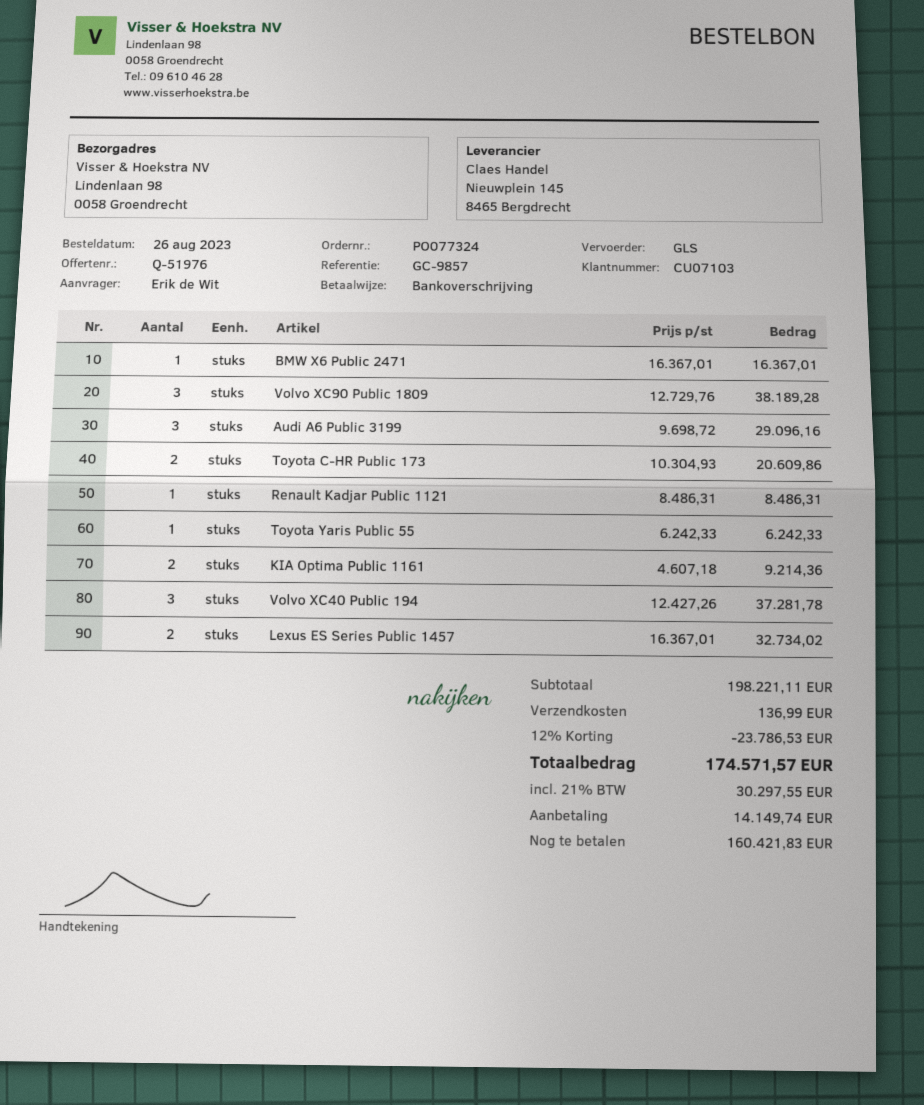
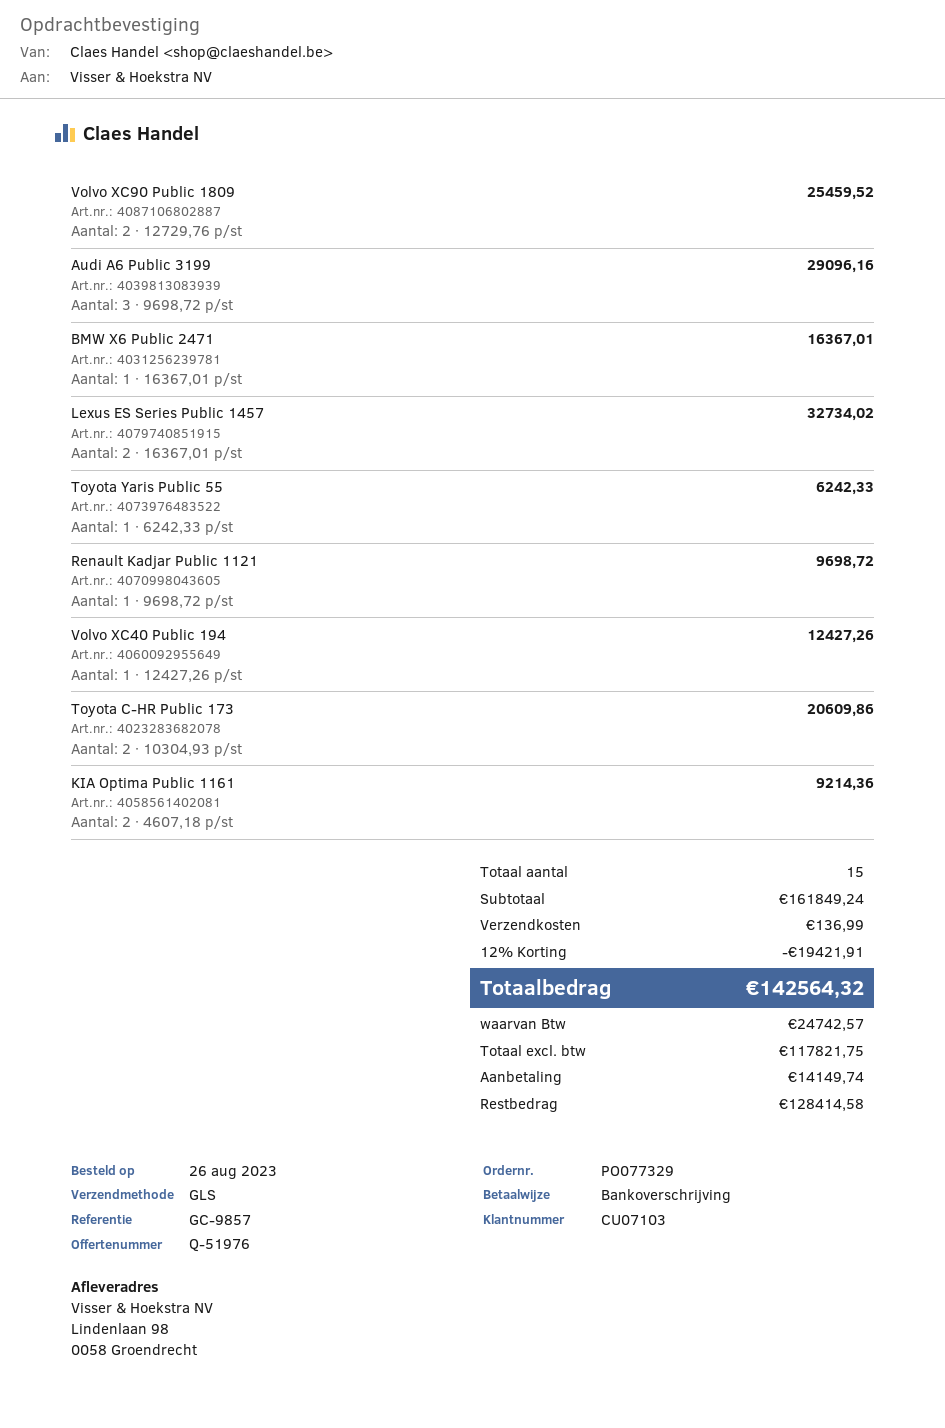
order number: PO077324 -> PO077329
Volvo XC90 Public 1809: 3 x 12729.76 = 38189.28 -> 2 x 12729.76 = 25459.52
Renault Kadjar Public 1121: 1 x 8486.31 = 8486.31 -> 1 x 9698.72 = 9698.72
Volvo XC40 Public 194: 3 x 12427.26 = 37281.78 -> 1 x 12427.26 = 12427.26
subtotal: 198221.11 -> 161849.24
discount: 12% = 23786.53 -> 12% = 19421.91
tax: 30297.55 -> 24742.57
total: 174571.57 -> 142564.32
balance: 160421.83 -> 128414.58

